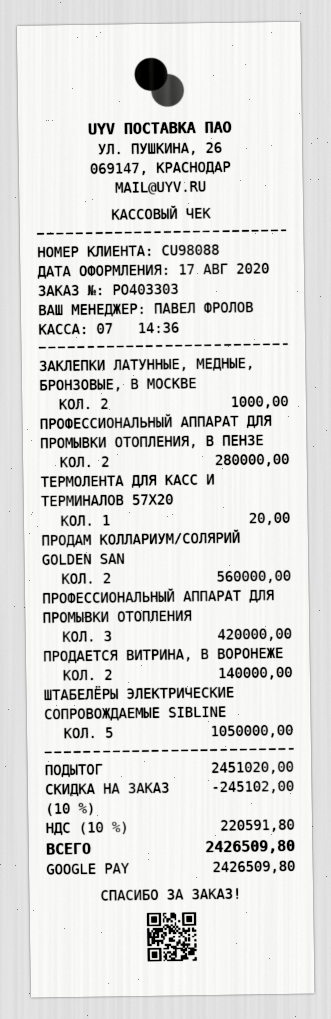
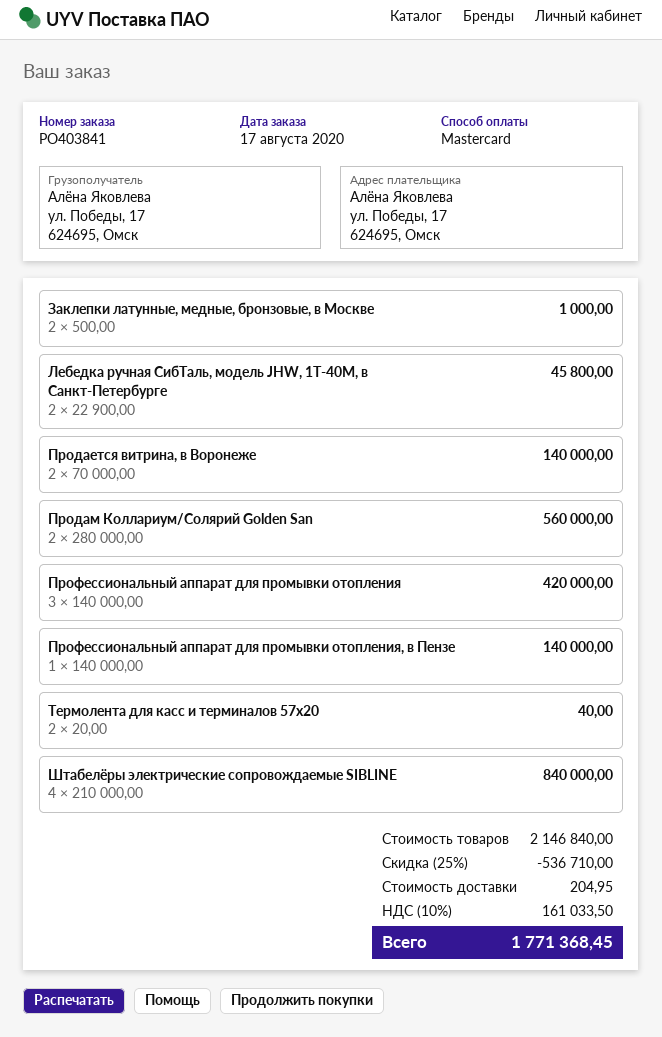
order number: PO403303 -> PO403841
payment method: Google Pay -> Mastercard
ПРОФЕССИОНАЛЬНЫЙ АППАРАТ ДЛЯ ПРОМЫВКИ ОТОПЛЕНИЯ, В ПЕНЗЕ: 2 for 280000.00 -> 1 for 140000.00
ТЕРМОЛЕНТА ДЛЯ КАСС И ТЕРМИНАЛОВ 57Х20: 1 for 20.00 -> 2 for 40.00
ШТАБЕЛЁРЫ ЭЛЕКТРИЧЕСКИЕ СОПРОВОЖДАЕМЫЕ SIBLINE: 5 for 1050000.00 -> 4 for 840000.00
Лебедка ручная СибТаль, модель JHW, 1Т-40М, в Санкт-Петербурге: none -> 2 for 45800.00
subtotal: 2451020.00 -> 2146840.00
discount: 10% = 245102.00 -> 25% = 536710.00
shipping: none -> 204.95
tax: 10% = 220591.80 -> 10% = 161033.50
total: 2426509.80 -> 1771368.45

